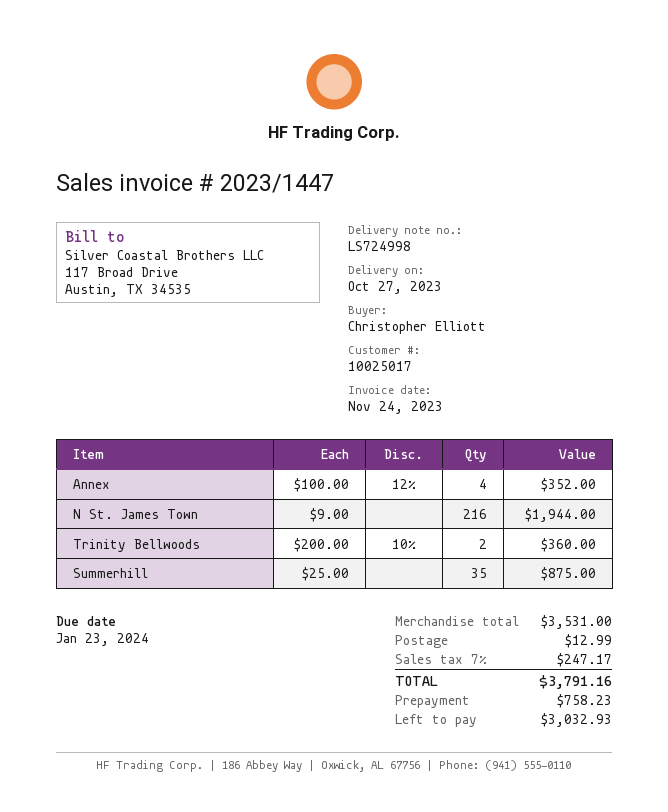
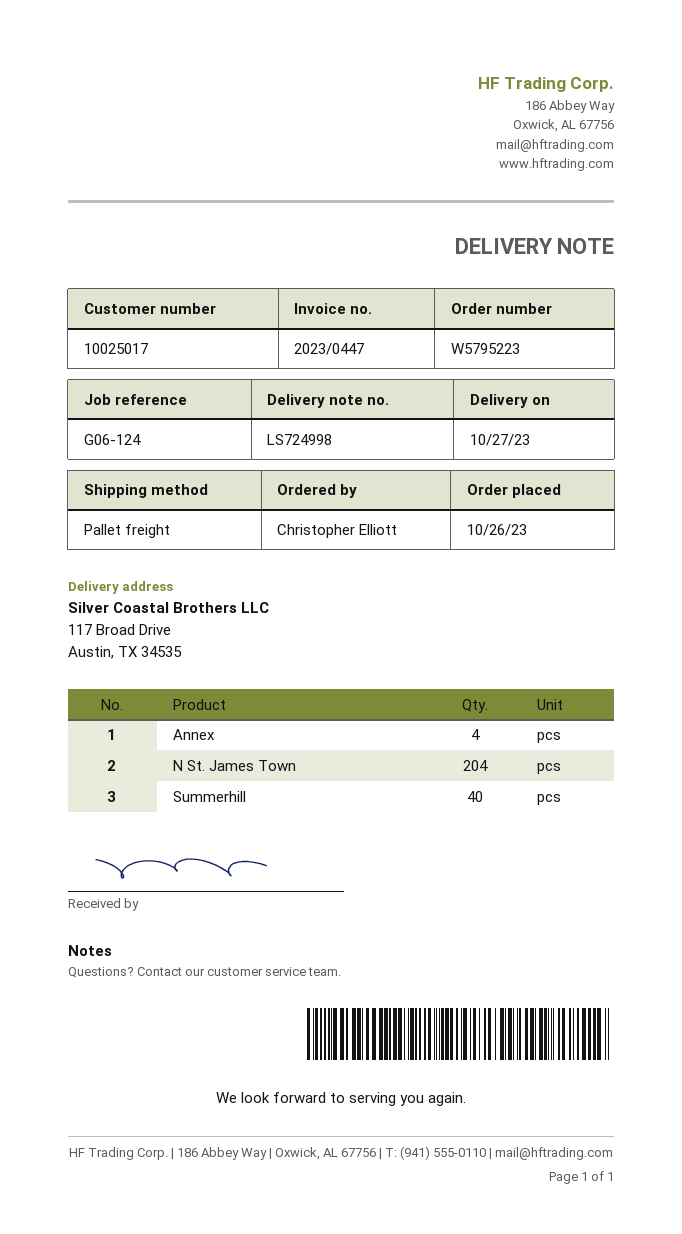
invoice number: 2023/1447 -> 2023/0447
N St. James Town: 216 -> 204
Trinity Bellwoods: 2 -> none
Summerhill: 35 -> 40

